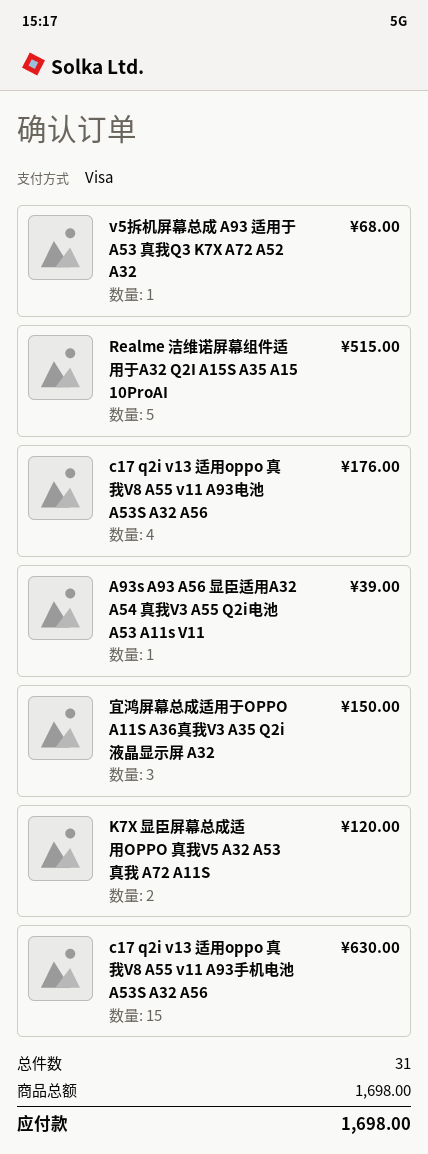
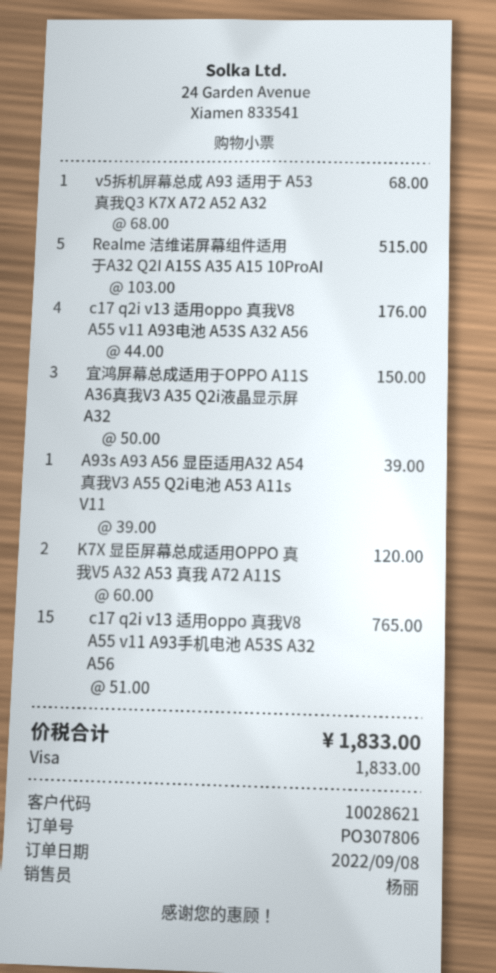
c17 q2i v13 适用oppo 真我V8 A55 v11 A93手机电池 A53S A32 A56: 15 for 630.00 -> 15 for 765.00
total: 1698.00 -> 1833.00

